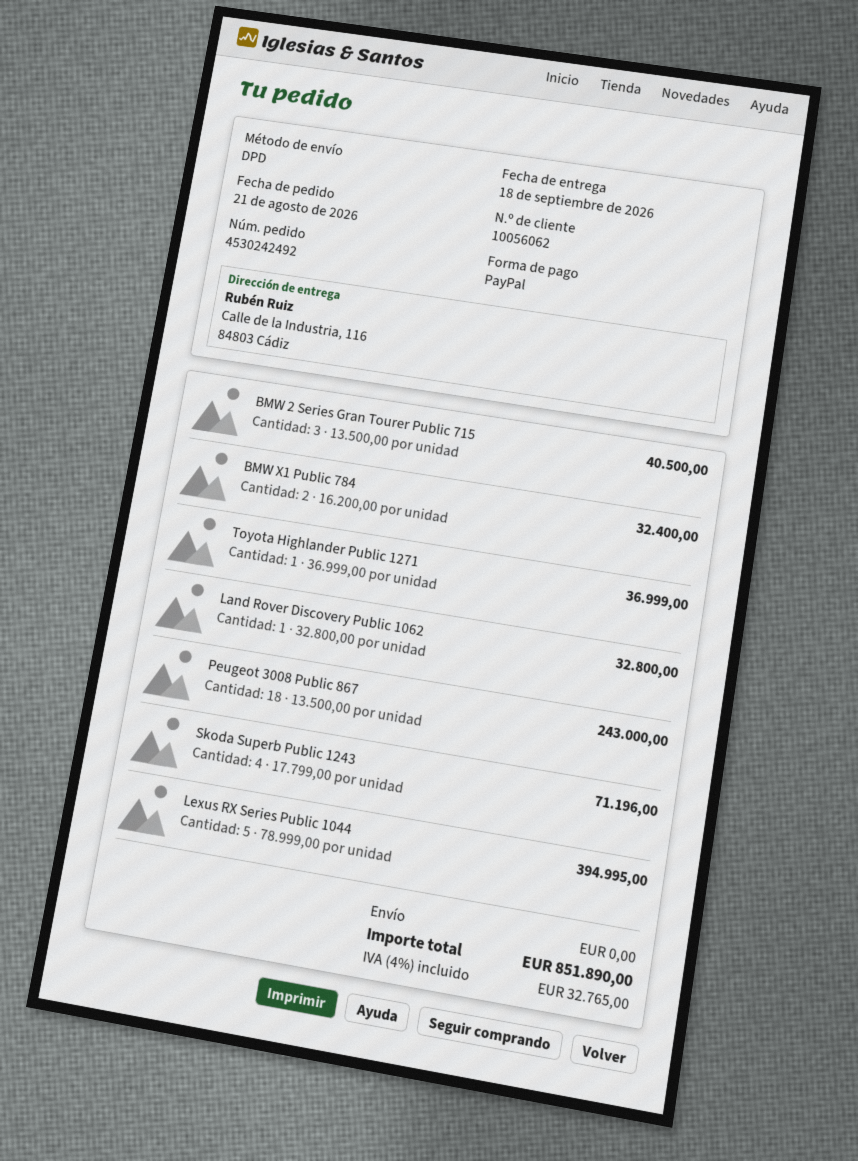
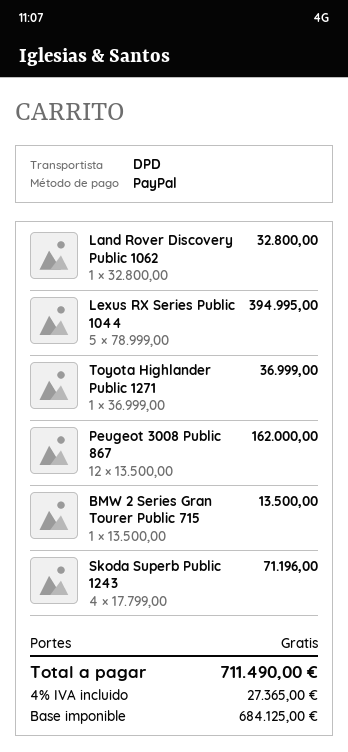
BMW 2 Series Gran Tourer Public 715: 3 x 13500.00 = 40500.00 -> 1 x 13500.00 = 13500.00
BMW X1 Public 784: 2 x 16200.00 = 32400.00 -> none
Peugeot 3008 Public 867: 18 x 13500.00 = 243000.00 -> 12 x 13500.00 = 162000.00
tax: 4% = 32765.00 -> 4% = 27365.00
total: 851890.00 -> 711490.00

